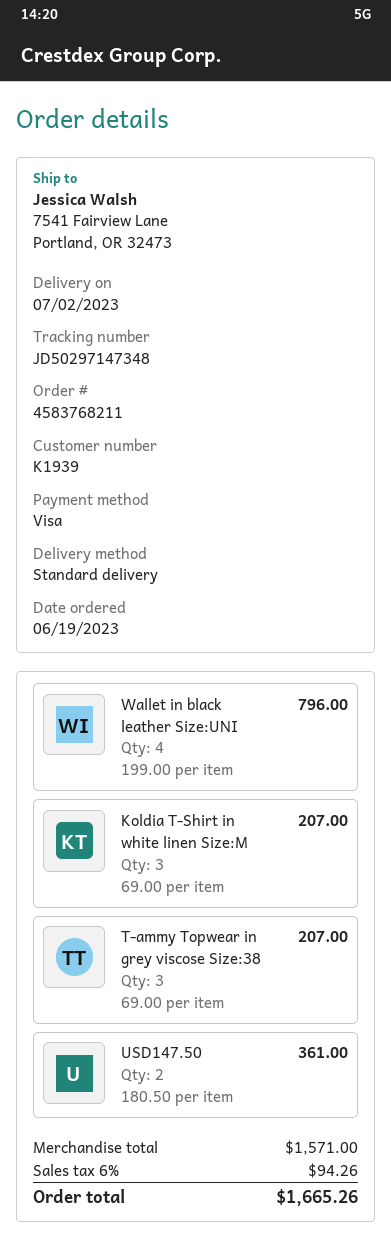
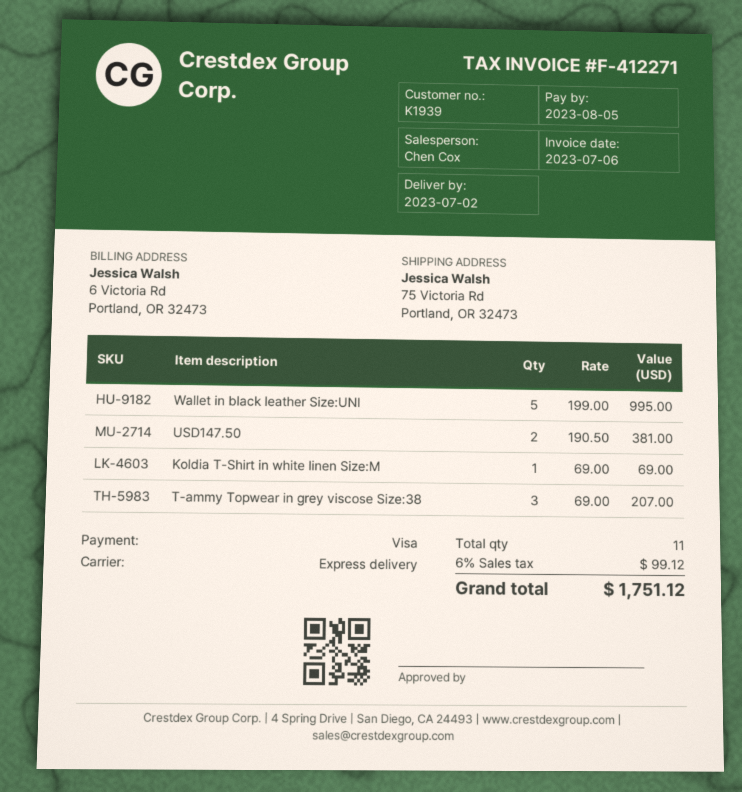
shipping method: standard -> express
ship to: 7541 Fairview Lane, Portland, OR 32473 -> 75 Victoria Rd, Portland, OR 32473
Wallet in black leather Size:UNI: 4 x 199.00 = 796.00 -> 5 x 199.00 = 995.00
Koldia T-Shirt in white linen Size:M: 3 x 69.00 = 207.00 -> 1 x 69.00 = 69.00
USD147.50: 2 x 180.50 = 361.00 -> 2 x 190.50 = 381.00
tax: 6% = 94.26 -> 6% = 99.12
total: 1665.26 -> 1751.12

